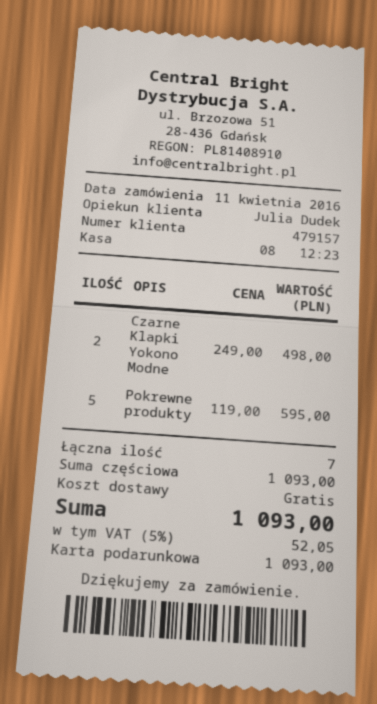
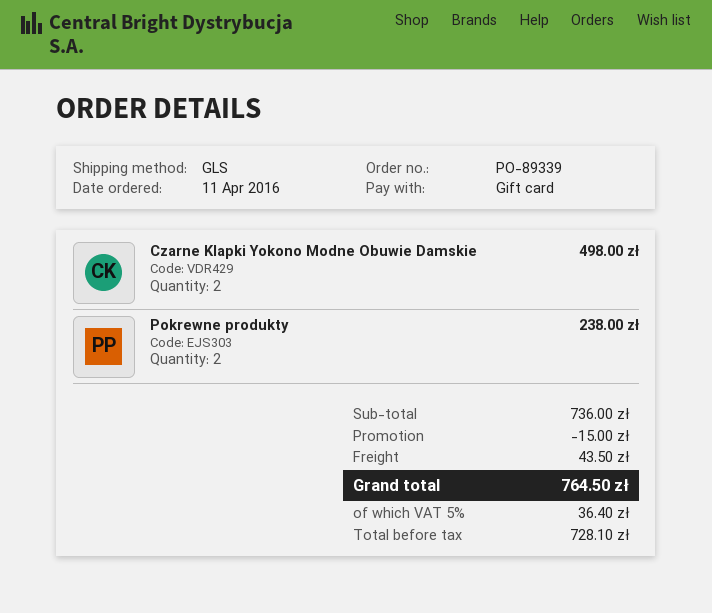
Pokrewne produkty: 5 for 595.00 -> 2 for 238.00
subtotal: 1093.00 -> 736.00
discount: none -> 15.00
shipping: 0.00 -> 43.50
tax: 5% = 52.05 -> 5% = 36.40
total: 1093.00 -> 764.50

